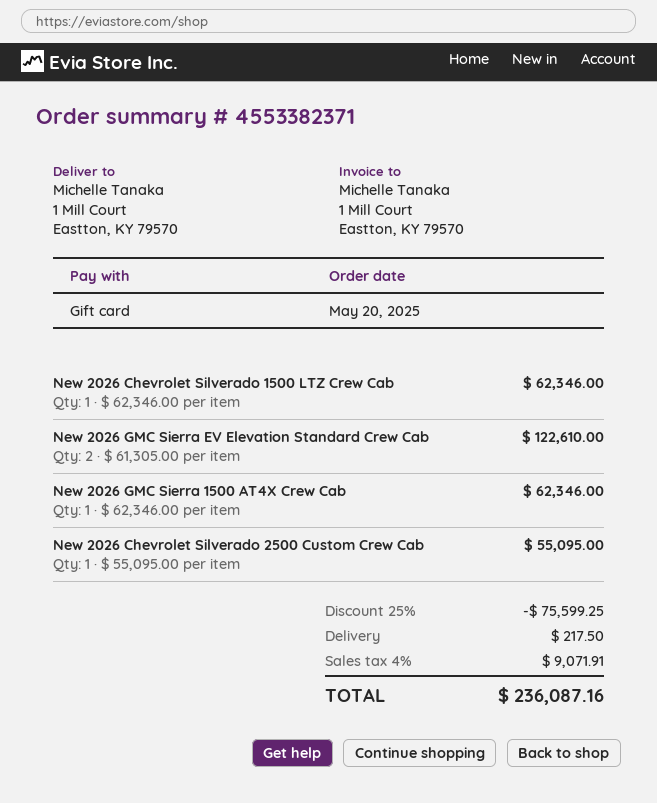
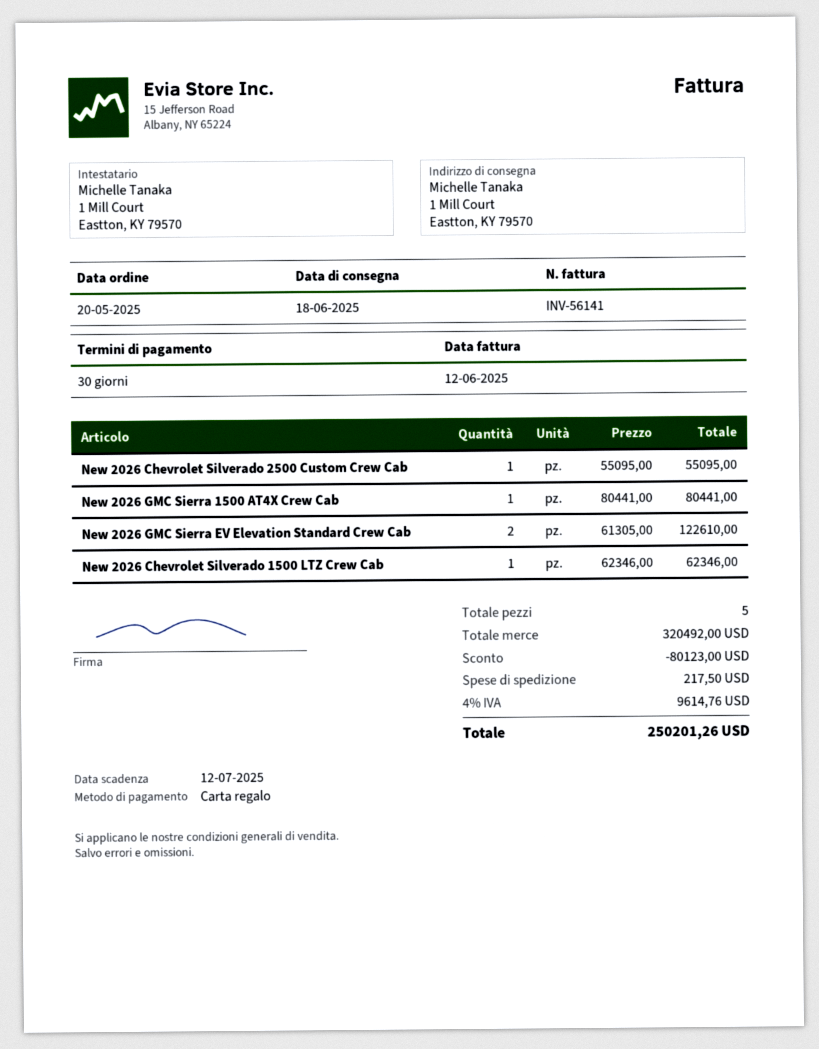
New 2026 GMC Sierra 1500 AT4X Crew Cab: 1 x 62346.00 = 62346.00 -> 1 x 80441.00 = 80441.00
discount: 75599.25 -> 80123.00
tax: 4% = 9071.91 -> 4% = 9614.76
total: 236087.16 -> 250201.26

